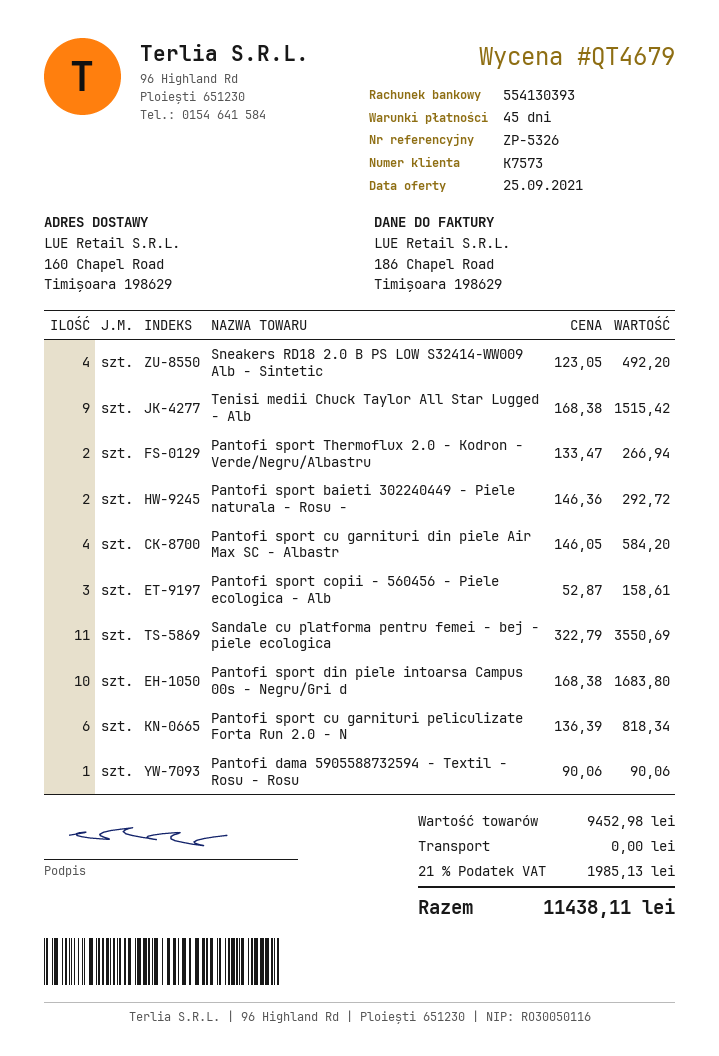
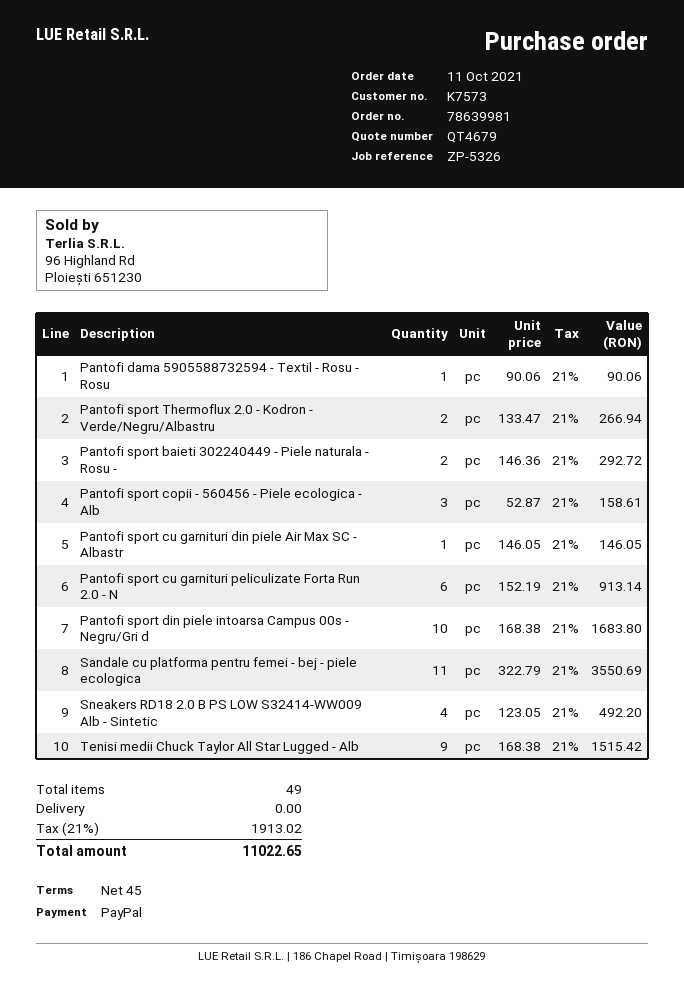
Pantofi sport cu garnituri din piele Air Max SC - Albastr: 4 x 146.05 = 584.20 -> 1 x 146.05 = 146.05
Pantofi sport cu garnituri peliculizate Forta Run 2.0 - N: 6 x 136.39 = 818.34 -> 6 x 152.19 = 913.14
tax: 21% = 1985.13 -> 21% = 1913.02
total: 11438.11 -> 11022.65

